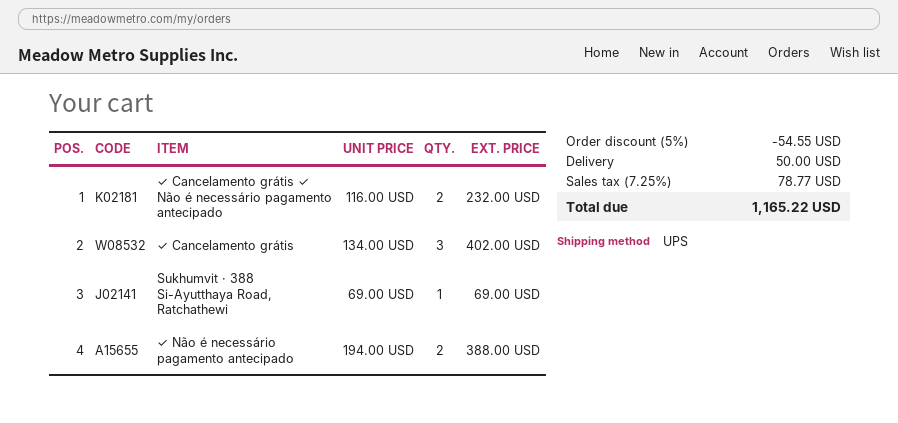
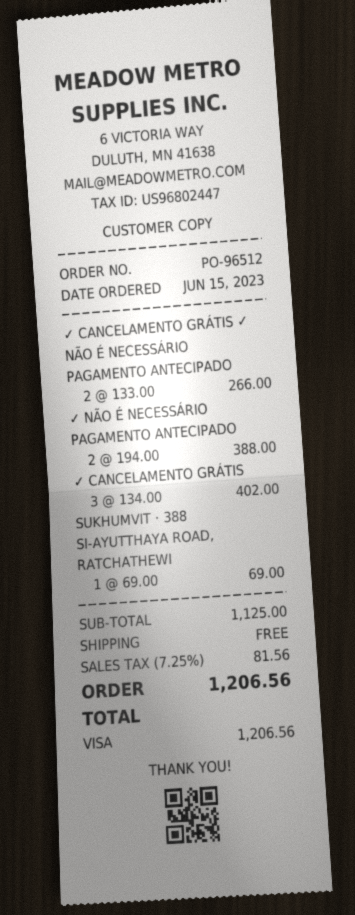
✓ Cancelamento grátis ✓ Não é necessário pagamento antecipado: 2 x 116.00 = 232.00 -> 2 x 133.00 = 266.00
discount: 5% = 54.55 -> none
shipping: 50.00 -> 0.00
tax: 7.25% = 78.77 -> 7.25% = 81.56
total: 1165.22 -> 1206.56

